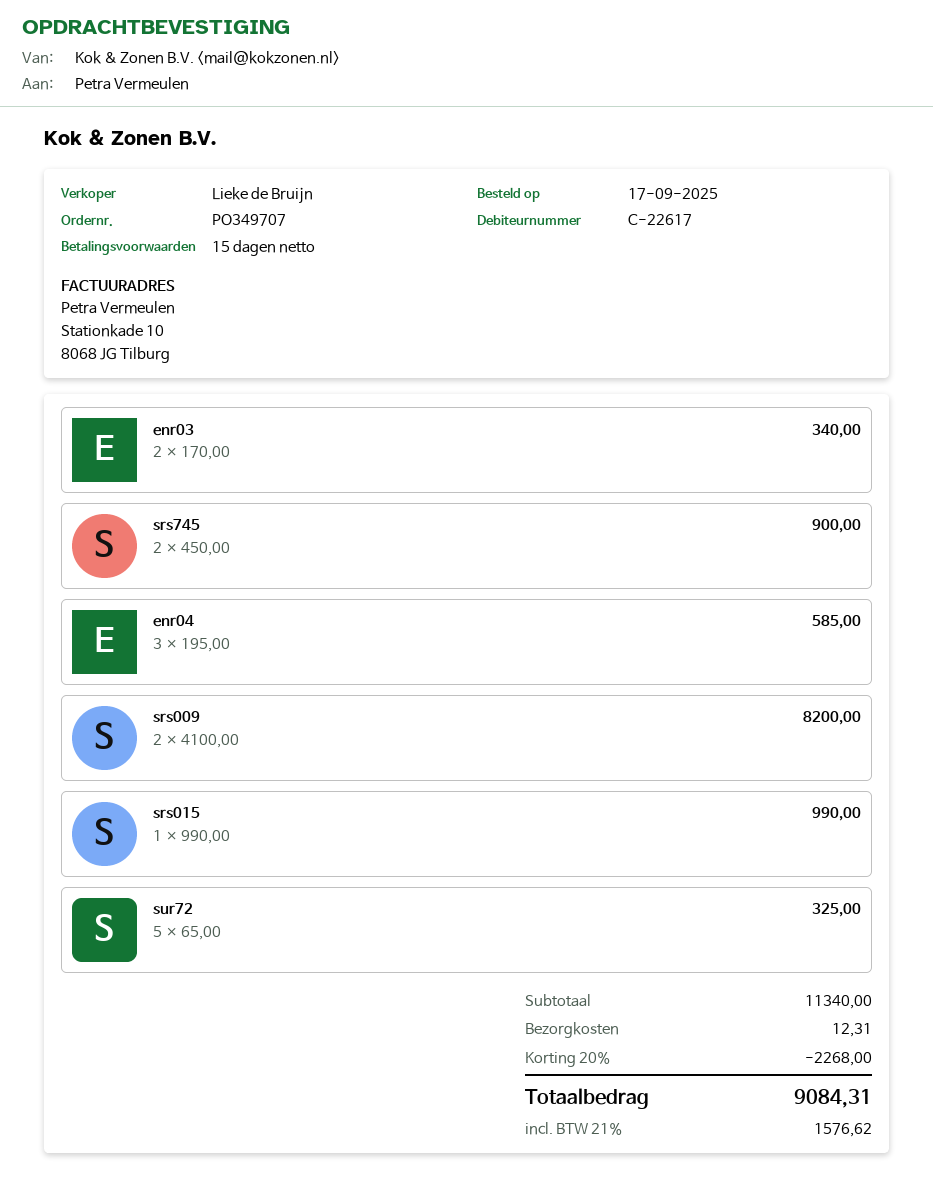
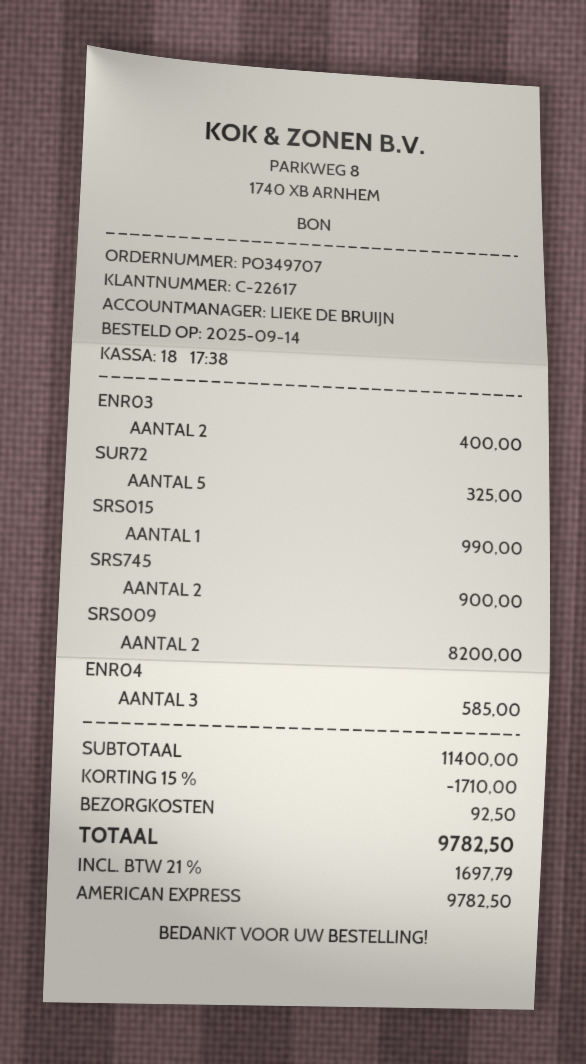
order date: 2025-09-17 -> 2025-09-14
enr03: 2 for 340.00 -> 2 for 400.00
subtotal: 11340.00 -> 11400.00
discount: 20% = 2268.00 -> 15% = 1710.00
shipping: 12.31 -> 92.50
tax: 21% = 1576.62 -> 21% = 1697.79
total: 9084.31 -> 9782.50

